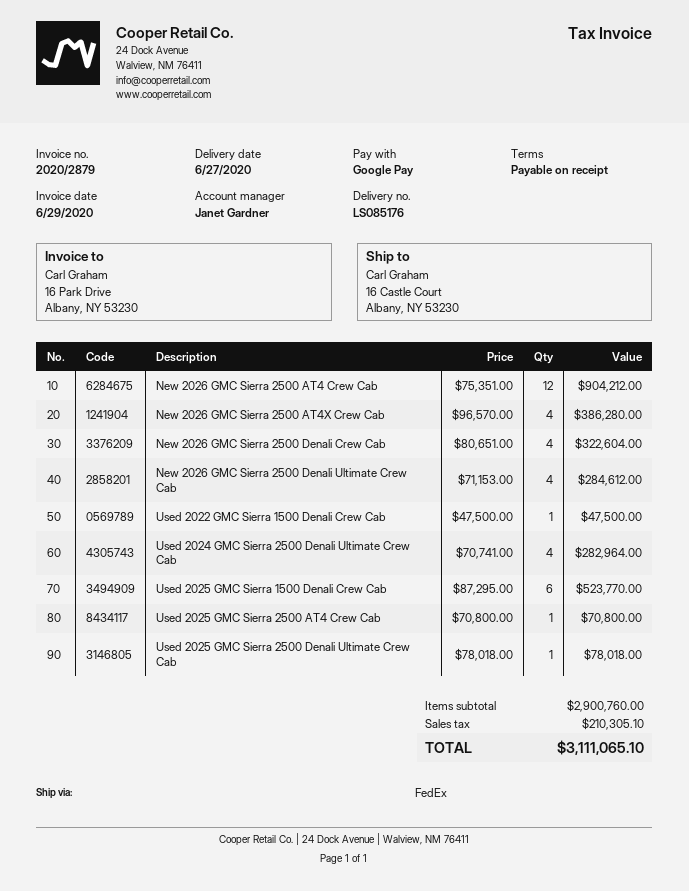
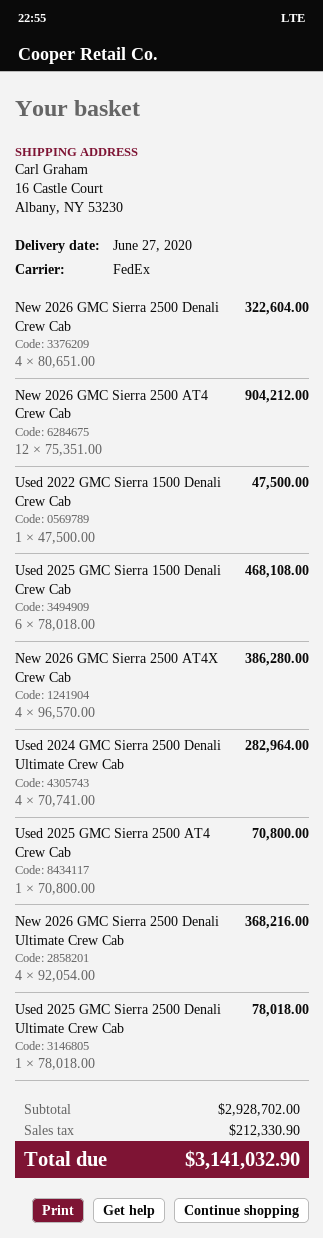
New 2026 GMC Sierra 2500 Denali Ultimate Crew Cab: 4 x 71153.00 = 284612.00 -> 4 x 92054.00 = 368216.00
Used 2025 GMC Sierra 1500 Denali Crew Cab: 6 x 87295.00 = 523770.00 -> 6 x 78018.00 = 468108.00
subtotal: 2900760.00 -> 2928702.00
tax: 210305.10 -> 212330.90
total: 3111065.10 -> 3141032.90

